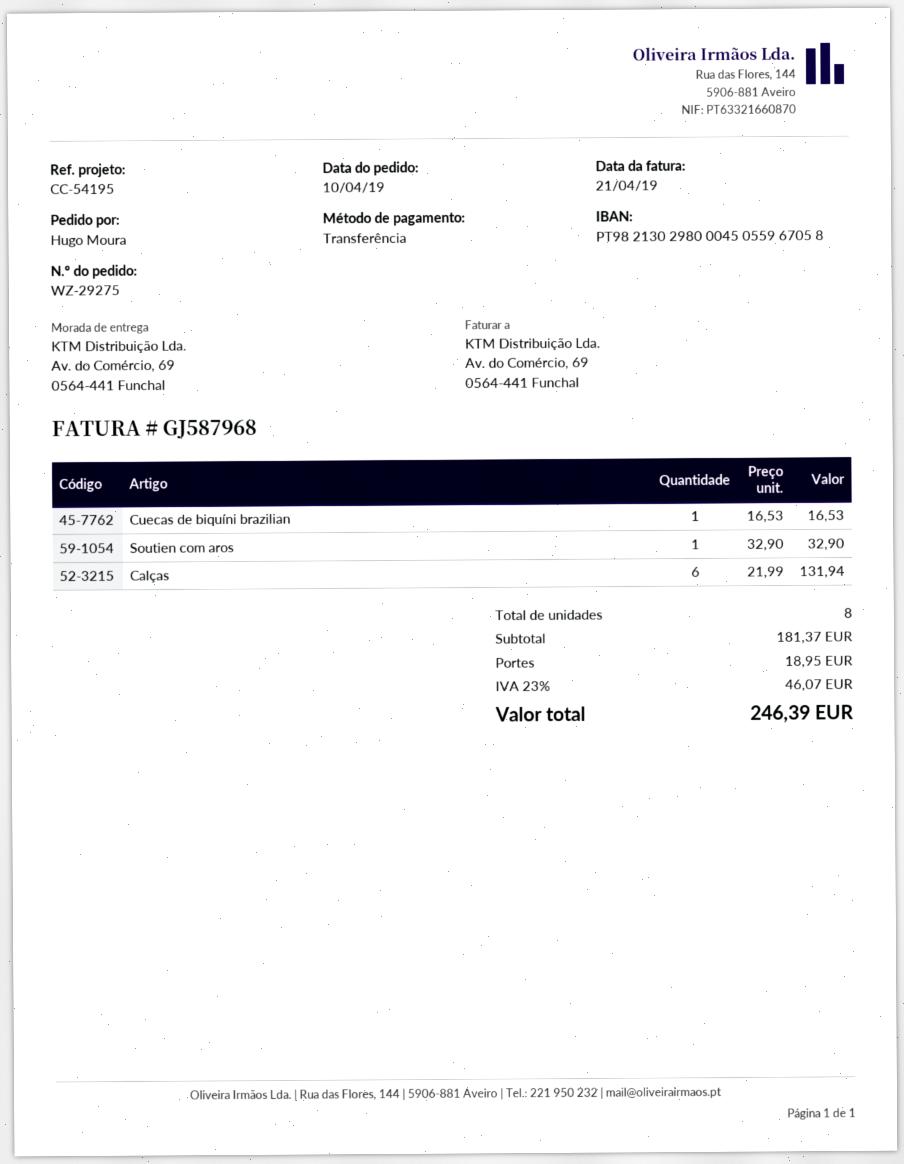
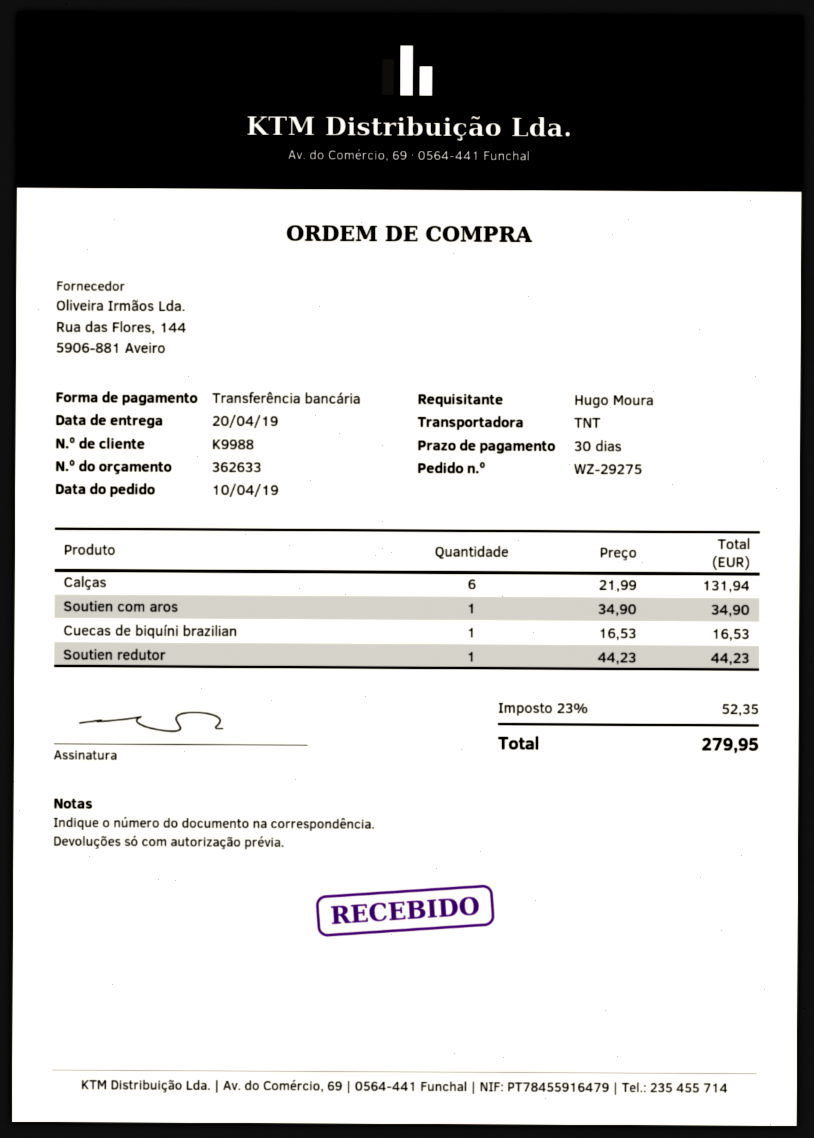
Soutien com aros: 1 x 32.90 = 32.90 -> 1 x 34.90 = 34.90
Soutien redutor: none -> 1 x 44.23 = 44.23
shipping: 18.95 -> none
tax: 23% = 46.07 -> 23% = 52.35
total: 246.39 -> 279.95

